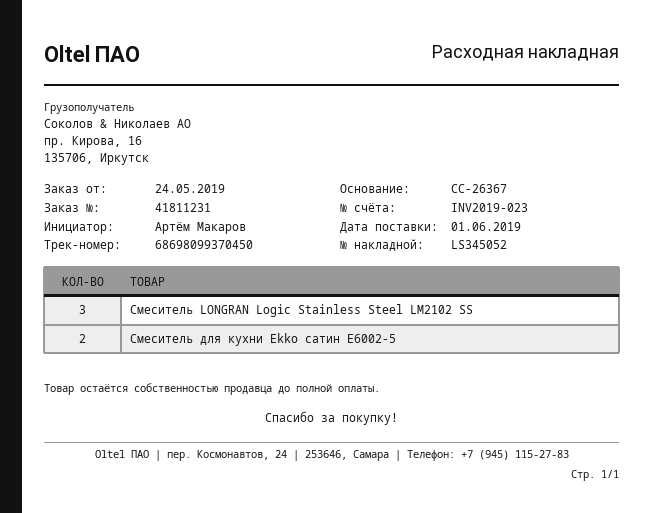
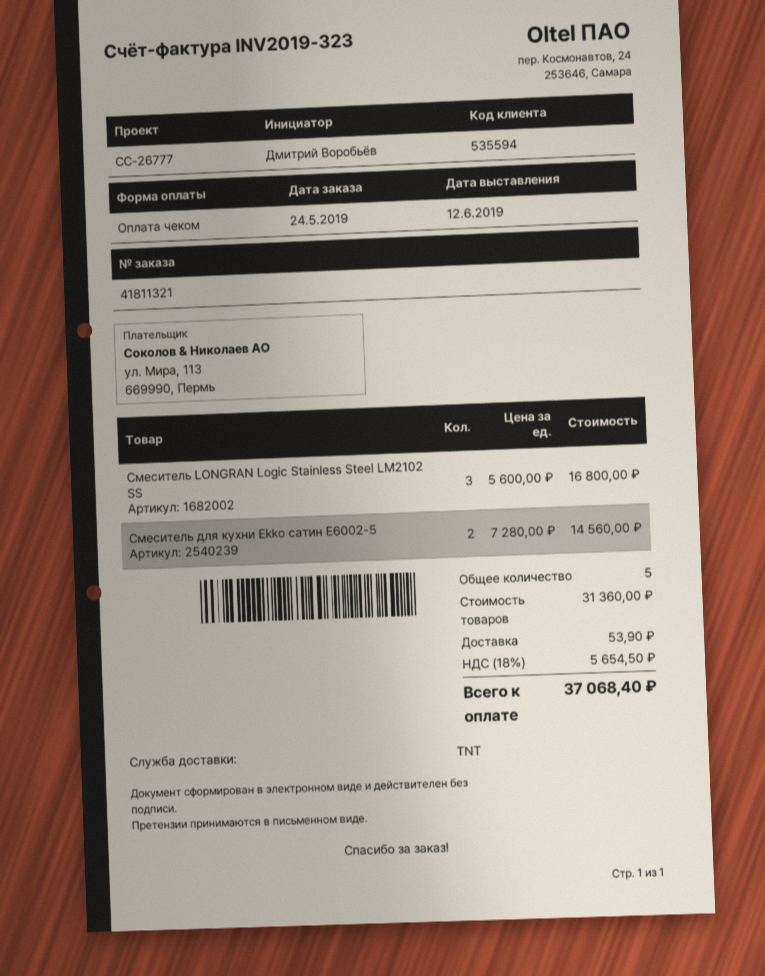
order number: 41811231 -> 41811321
invoice number: INV2019-023 -> INV2019-323
reference: CC-26367 -> CC-26777
ordered by: Артём Макаров -> Дмитрий Воробьёв

